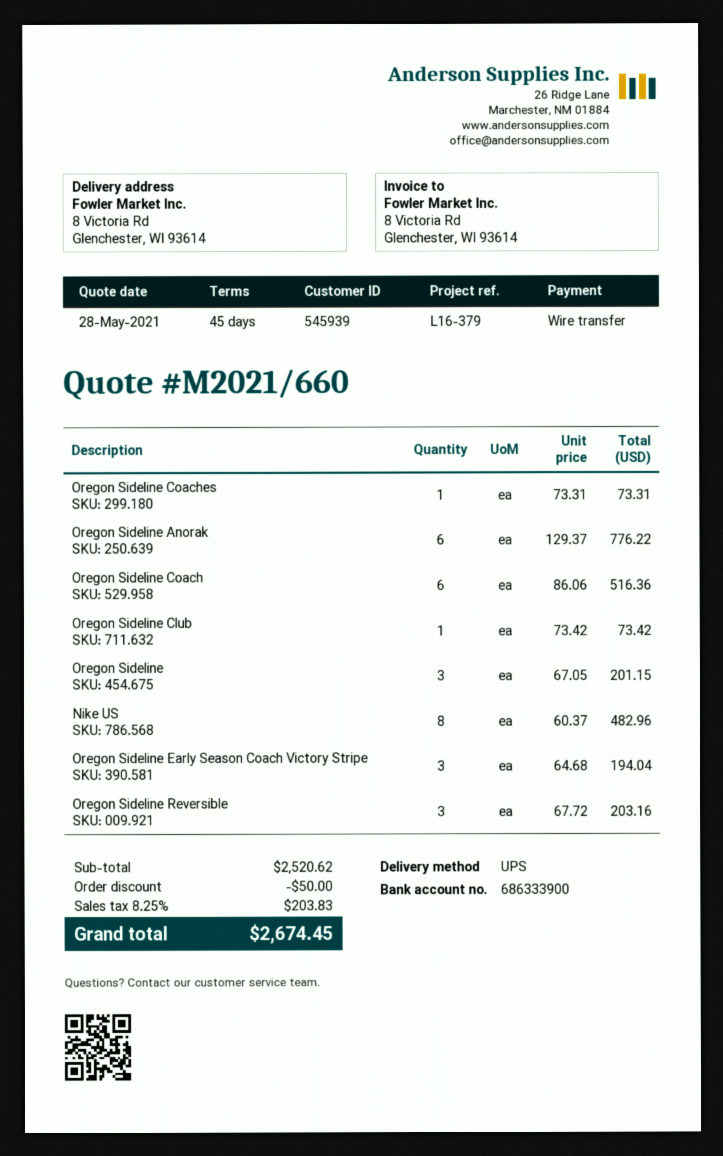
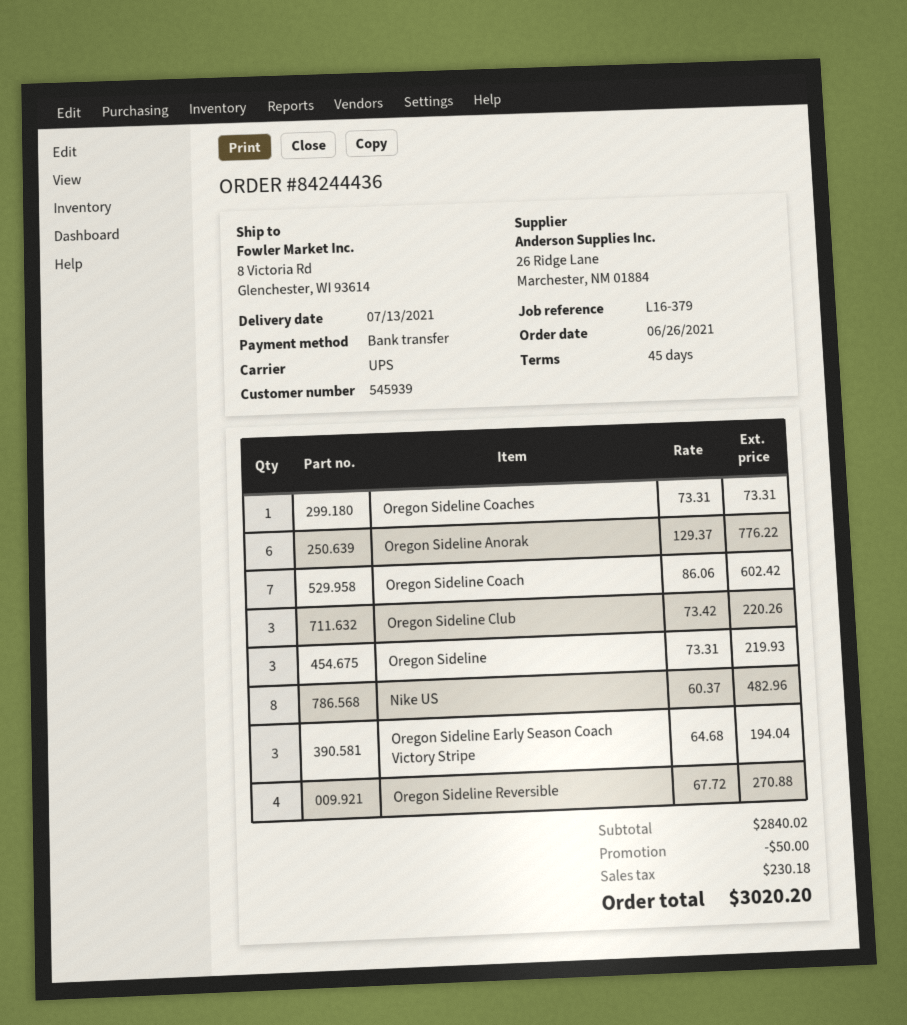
Oregon Sideline Coach: 6 x 86.06 = 516.36 -> 7 x 86.06 = 602.42
Oregon Sideline Club: 1 x 73.42 = 73.42 -> 3 x 73.42 = 220.26
Oregon Sideline: 3 x 67.05 = 201.15 -> 3 x 73.31 = 219.93
Oregon Sideline Reversible: 3 x 67.72 = 203.16 -> 4 x 67.72 = 270.88
subtotal: 2520.62 -> 2840.02
tax: 203.83 -> 230.18
total: 2674.45 -> 3020.20

